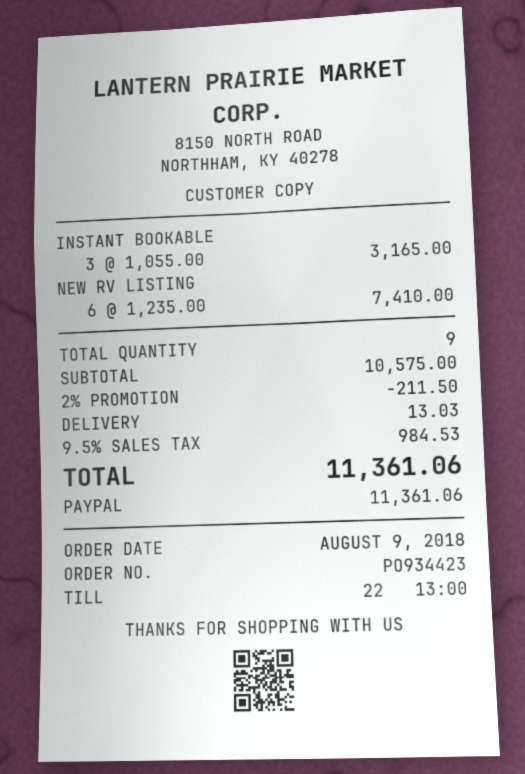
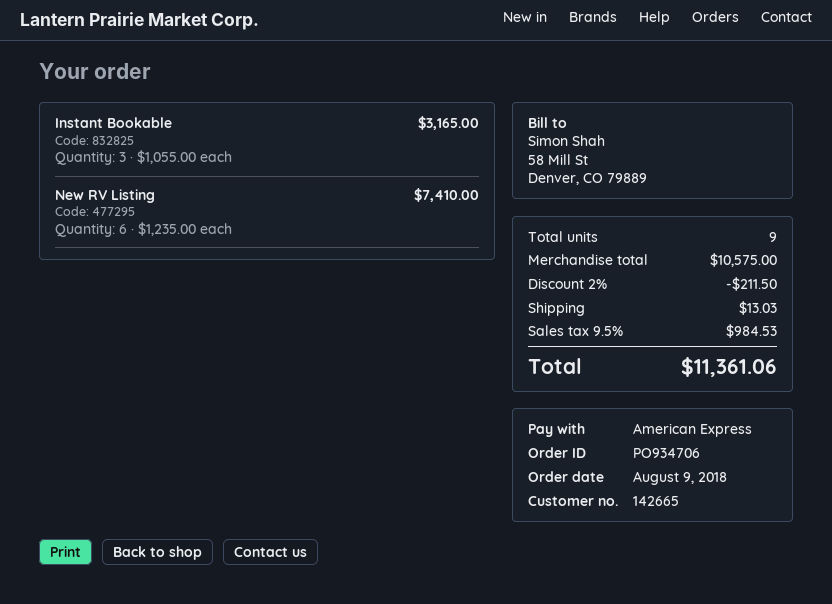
order number: PO934423 -> PO934706
payment method: PayPal -> American Express

